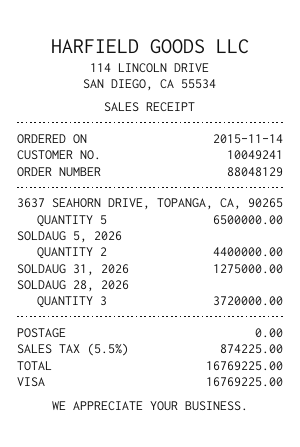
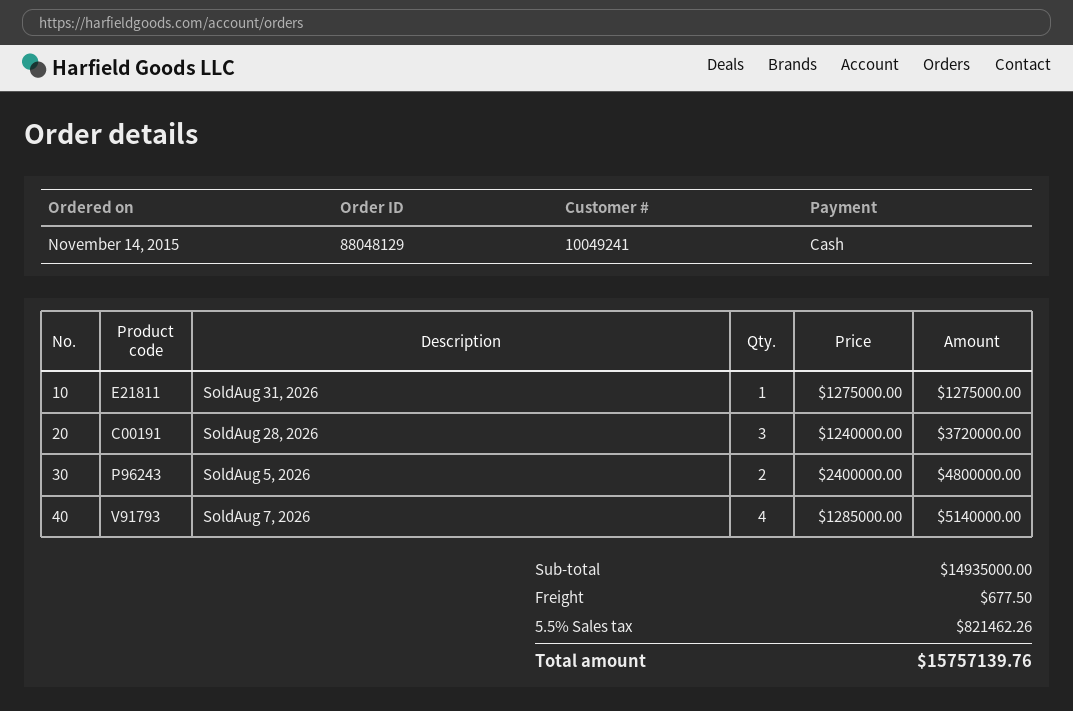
payment method: Visa -> cash
3637 SEAHORN DRIVE, TOPANGA, CA, 90265: 5 for 6500000.00 -> none
SOLDAUG 5, 2026: 2 for 4400000.00 -> 2 for 4800000.00
SoldAug 7, 2026: none -> 4 for 5140000.00
shipping: 0.00 -> 677.50
tax: 5.5% = 874225.00 -> 5.5% = 821462.26
total: 16769225.00 -> 15757139.76

